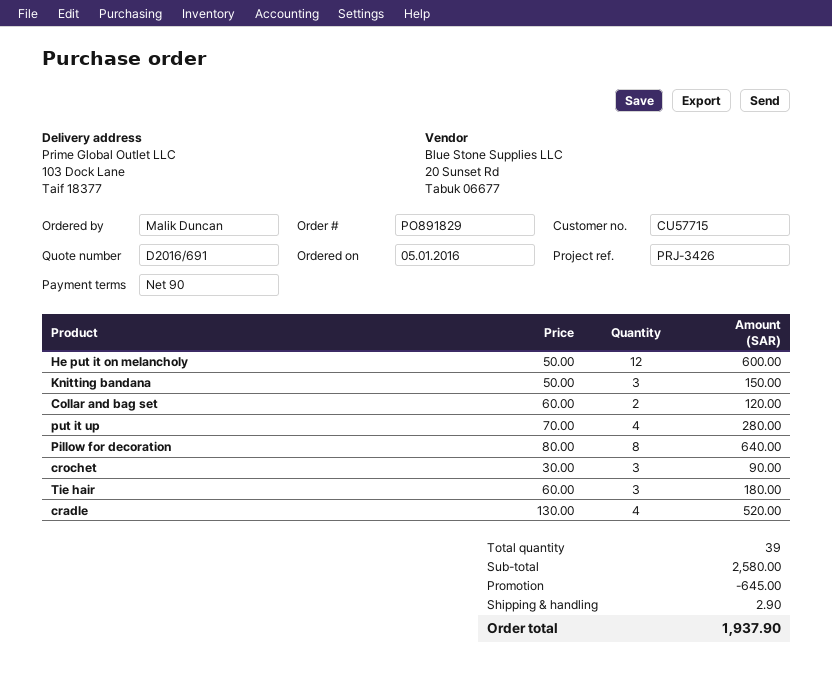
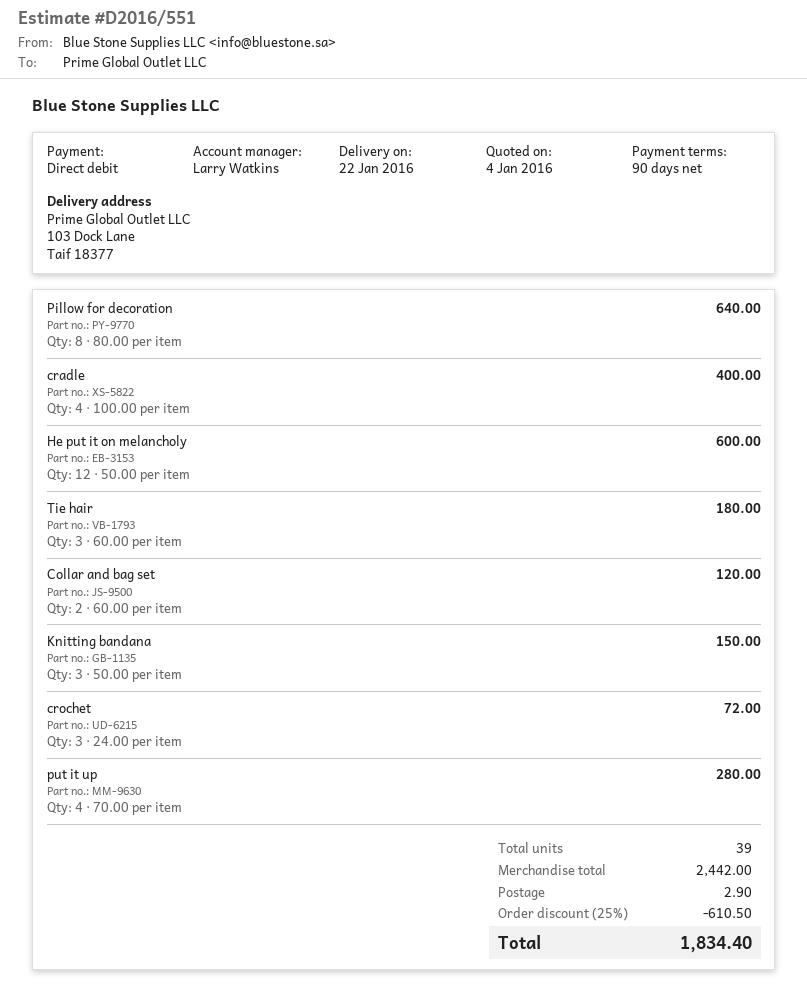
quote number: D2016/691 -> D2016/551
crochet: 3 x 30.00 = 90.00 -> 3 x 24.00 = 72.00
cradle: 4 x 130.00 = 520.00 -> 4 x 100.00 = 400.00
subtotal: 2580.00 -> 2442.00
discount: 645.00 -> 610.50
total: 1937.90 -> 1834.40

